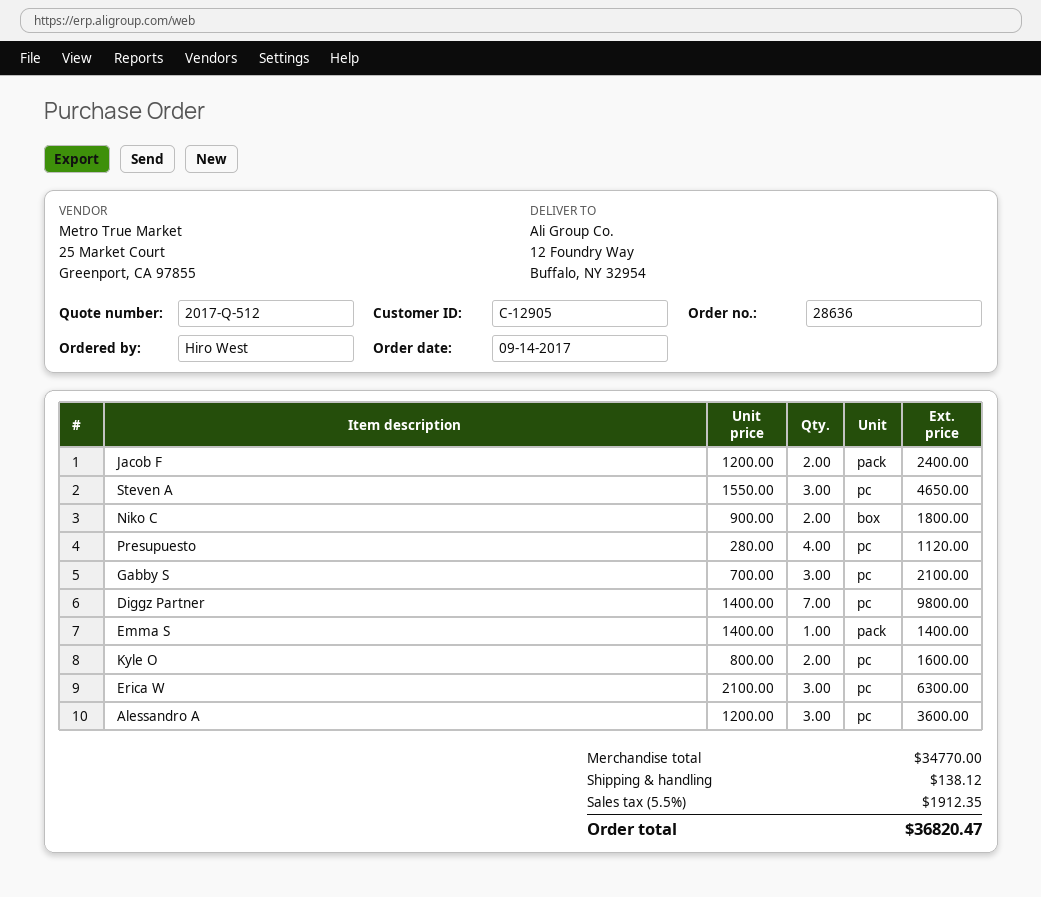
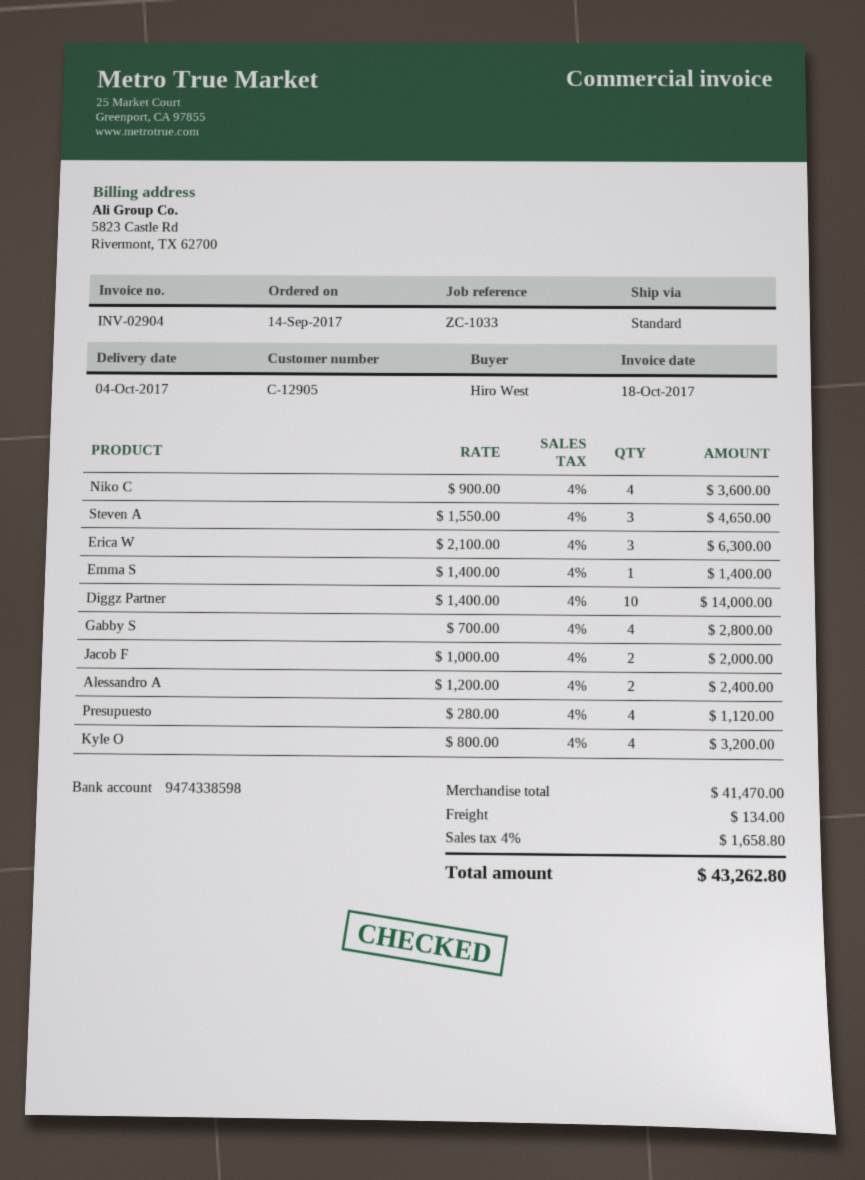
Jacob F: 2 x 1200.00 = 2400.00 -> 2 x 1000.00 = 2000.00
Niko C: 2 x 900.00 = 1800.00 -> 4 x 900.00 = 3600.00
Gabby S: 3 x 700.00 = 2100.00 -> 4 x 700.00 = 2800.00
Diggz Partner: 7 x 1400.00 = 9800.00 -> 10 x 1400.00 = 14000.00
Kyle O: 2 x 800.00 = 1600.00 -> 4 x 800.00 = 3200.00
Alessandro A: 3 x 1200.00 = 3600.00 -> 2 x 1200.00 = 2400.00
subtotal: 34770.00 -> 41470.00
shipping: 138.12 -> 134.00
tax: 5.5% = 1912.35 -> 4% = 1658.80
total: 36820.47 -> 43262.80

